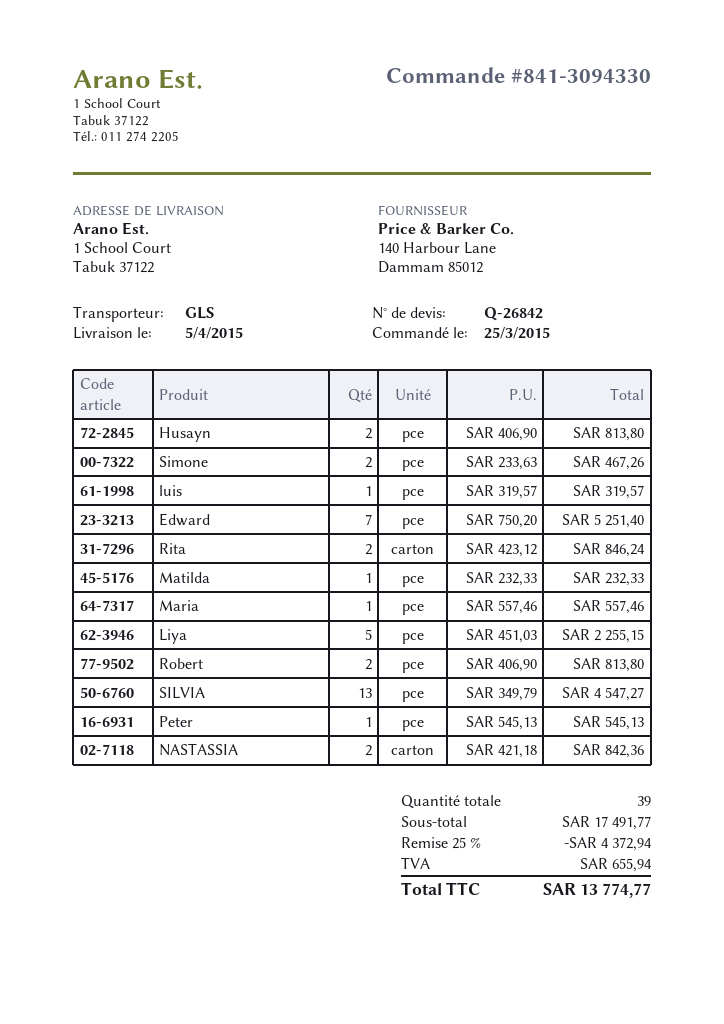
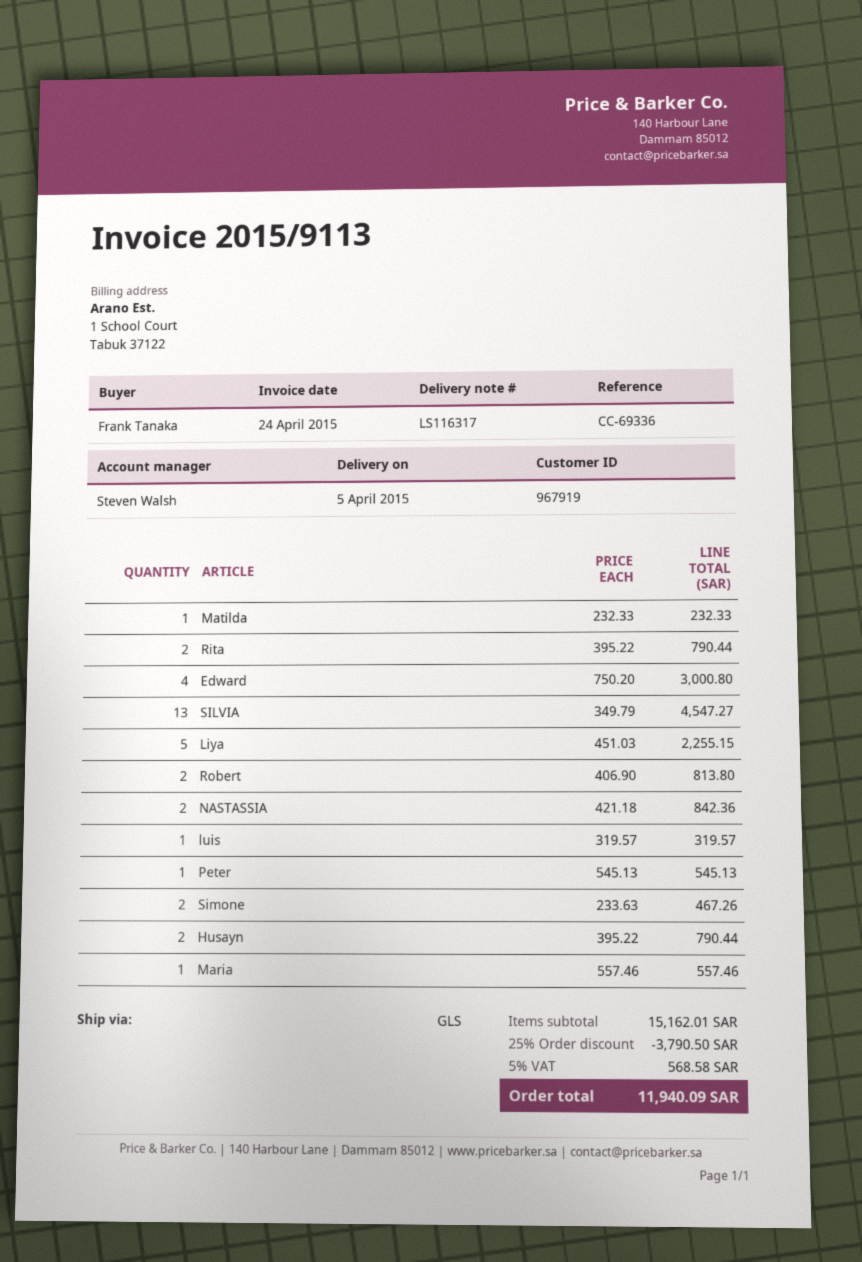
Husayn: 2 x 406.90 = 813.80 -> 2 x 395.22 = 790.44
Edward: 7 x 750.20 = 5251.40 -> 4 x 750.20 = 3000.80
Rita: 2 x 423.12 = 846.24 -> 2 x 395.22 = 790.44
subtotal: 17491.77 -> 15162.01
discount: 25% = 4372.94 -> 25% = 3790.50
tax: 655.94 -> 568.58
total: 13774.77 -> 11940.09

